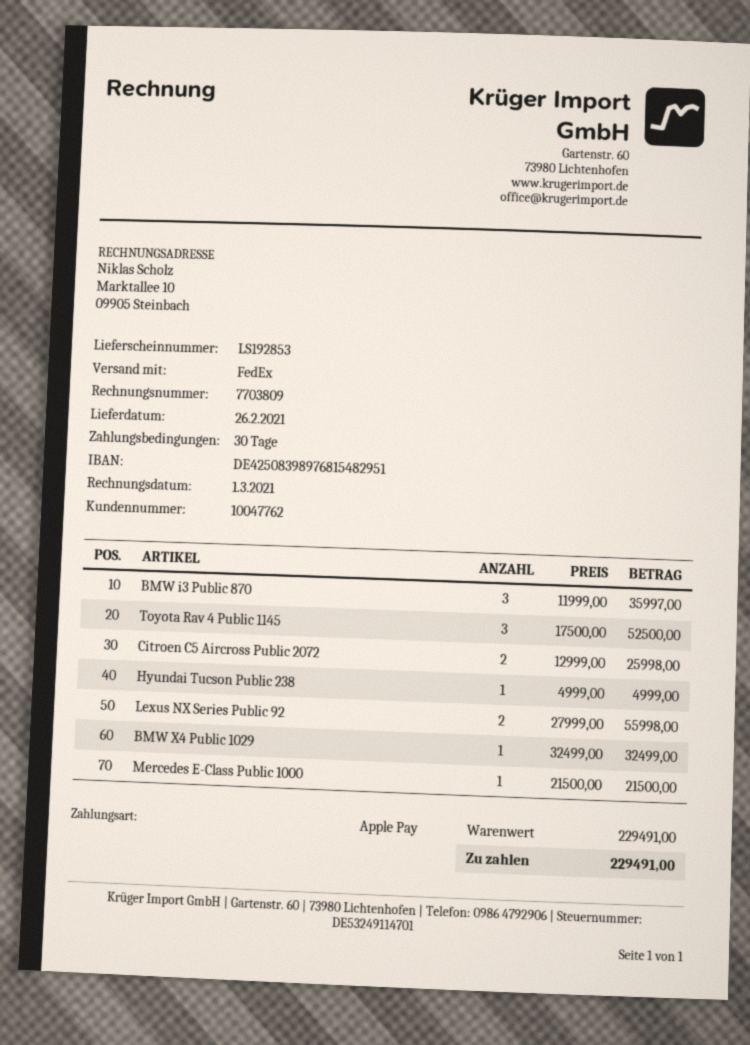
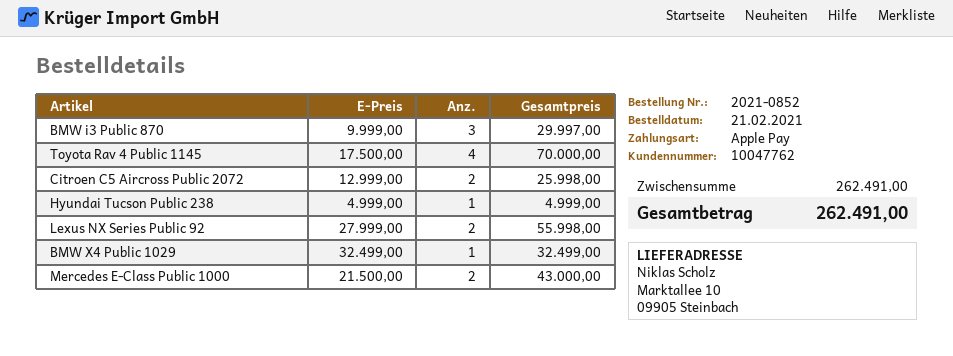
BMW i3 Public 870: 3 x 11999.00 = 35997.00 -> 3 x 9999.00 = 29997.00
Toyota Rav 4 Public 1145: 3 x 17500.00 = 52500.00 -> 4 x 17500.00 = 70000.00
Mercedes E-Class Public 1000: 1 x 21500.00 = 21500.00 -> 2 x 21500.00 = 43000.00
subtotal: 229491.00 -> 262491.00
total: 229491.00 -> 262491.00

